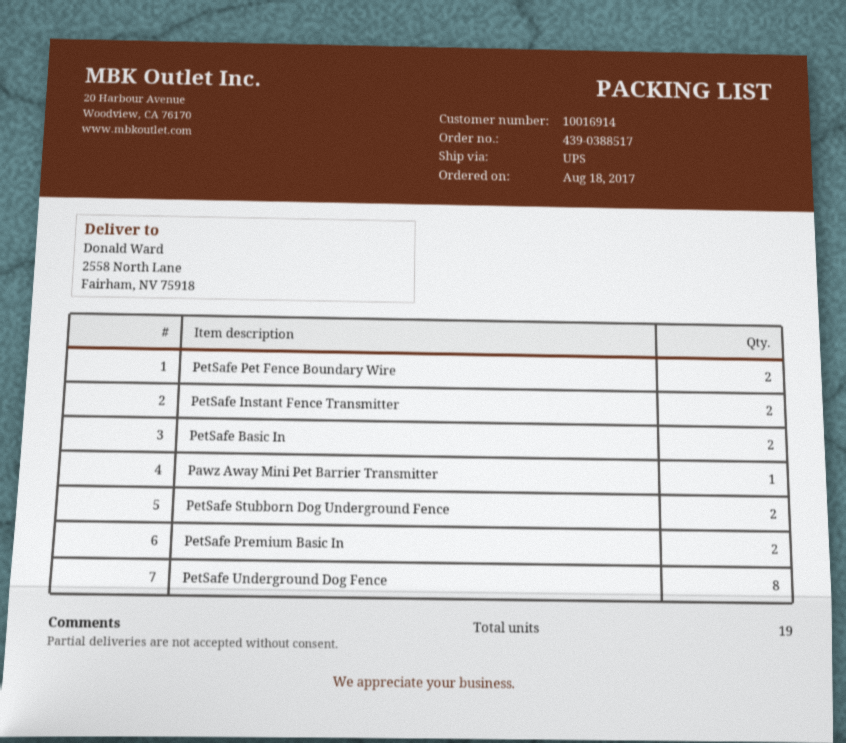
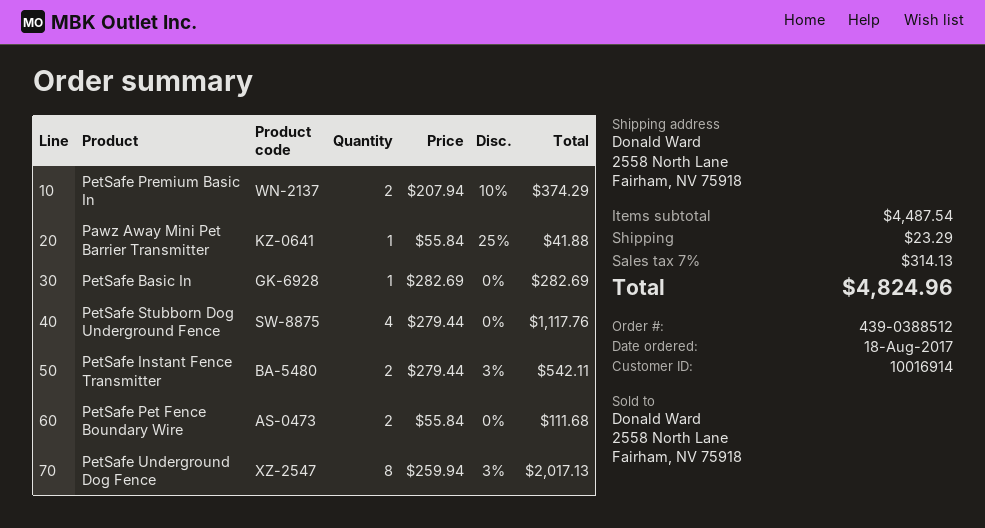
order number: 439-0388517 -> 439-0388512
PetSafe Basic In: 2 -> 1
PetSafe Stubborn Dog Underground Fence: 2 -> 4

